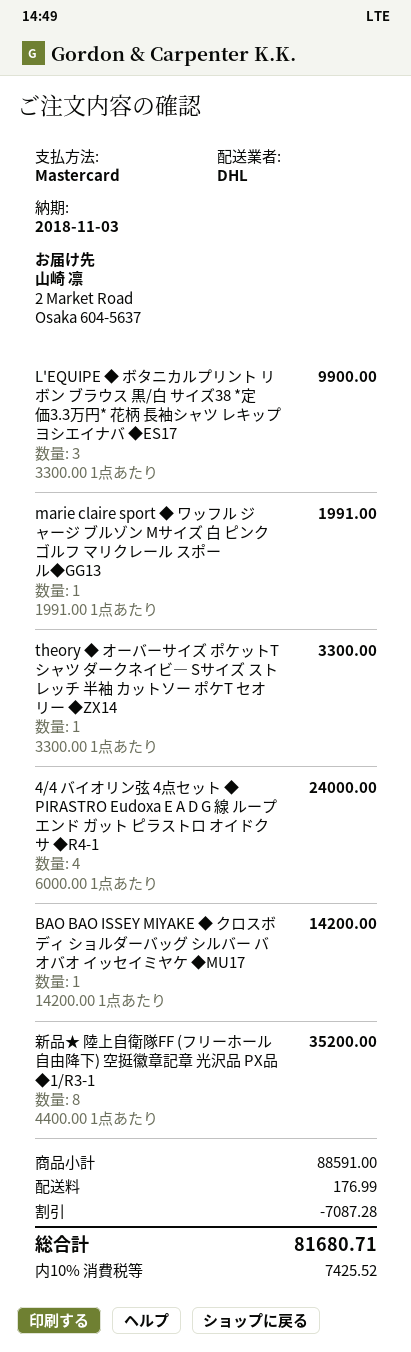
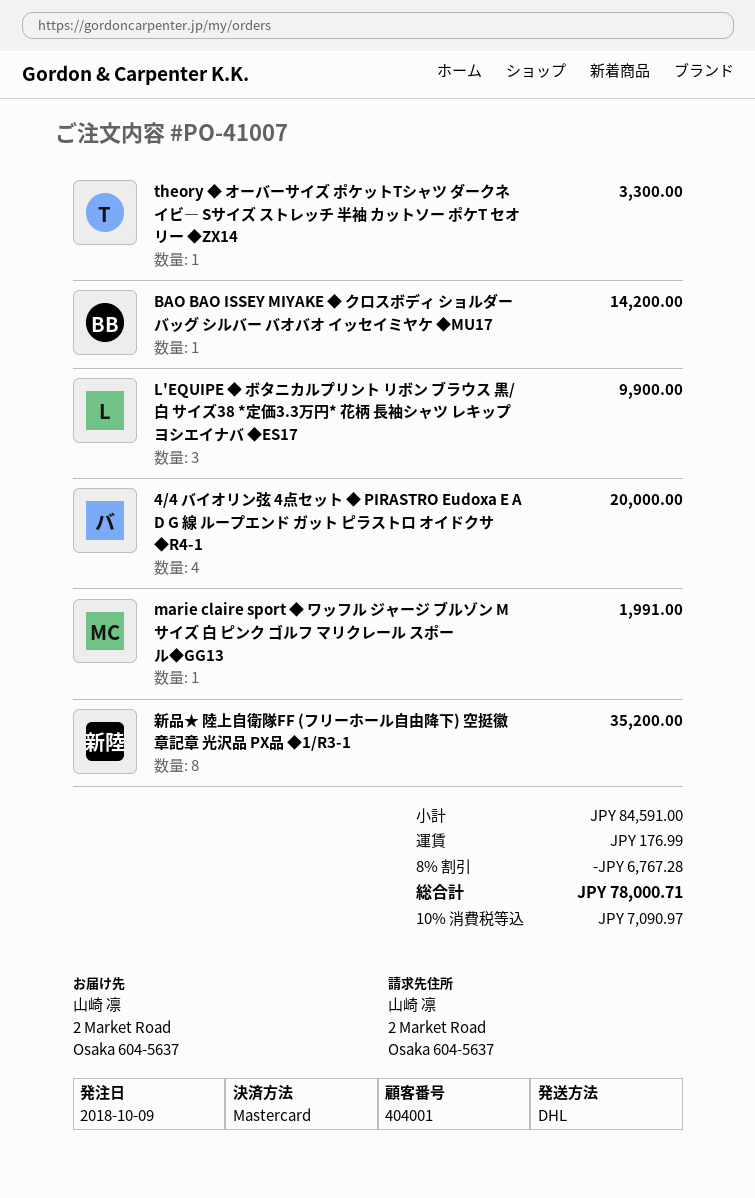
4/4 バイオリン弦 4点セット ◆ PIRASTRO Eudoxa E A D G 線 ループエンド ガット ピラストロ オイドクサ ◆R4-1: 4 for 24000.00 -> 4 for 20000.00
subtotal: 88591.00 -> 84591.00
discount: 7087.28 -> 6767.28
tax: 10% = 7425.52 -> 10% = 7090.97
total: 81680.71 -> 78000.71

